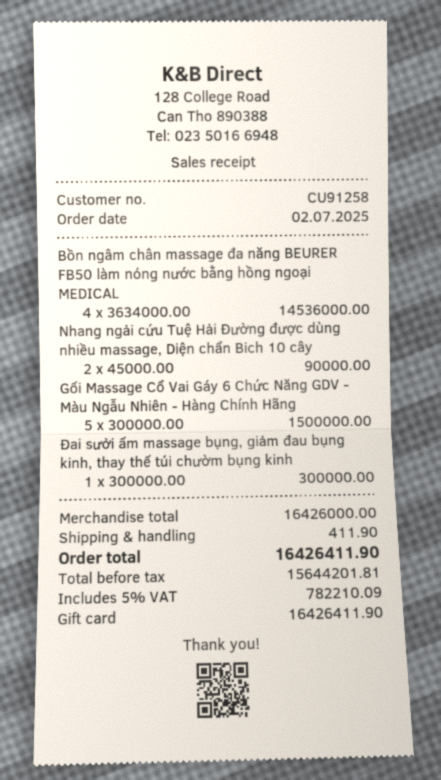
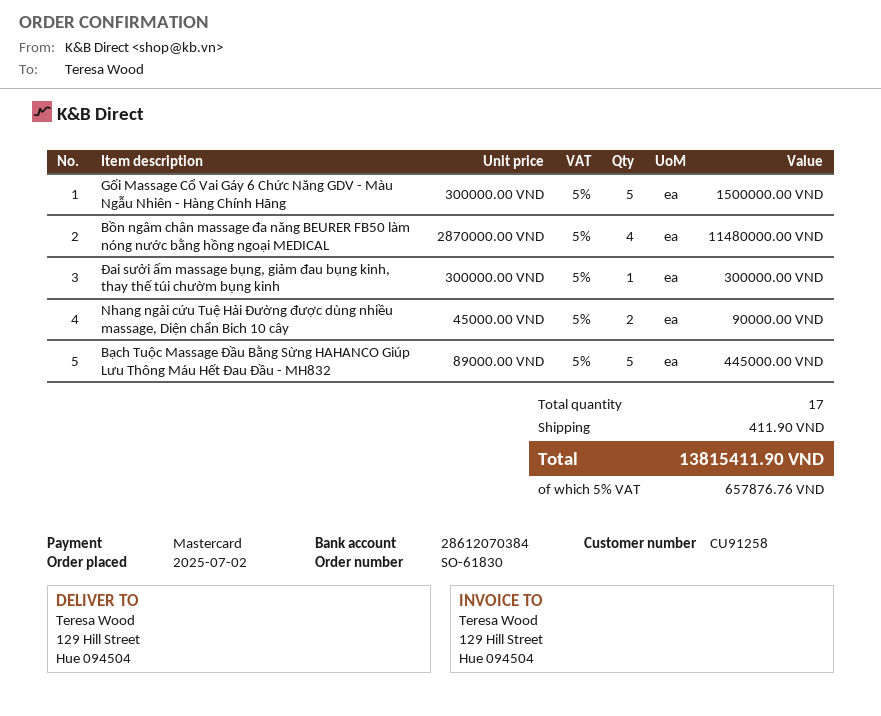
payment method: gift card -> Mastercard
Bồn ngâm chân massage đa năng BEURER FB50 làm nóng nước bằng hồng ngoại MEDICAL: 4 x 3634000.00 = 14536000.00 -> 4 x 2870000.00 = 11480000.00
Bạch Tuộc Massage Đầu Bằng Sừng HAHANCO Giúp Lưu Thông Máu Hết Đau Đầu - MH832: none -> 5 x 89000.00 = 445000.00
tax: 5% = 782210.09 -> 5% = 657876.76
total: 16426411.90 -> 13815411.90

